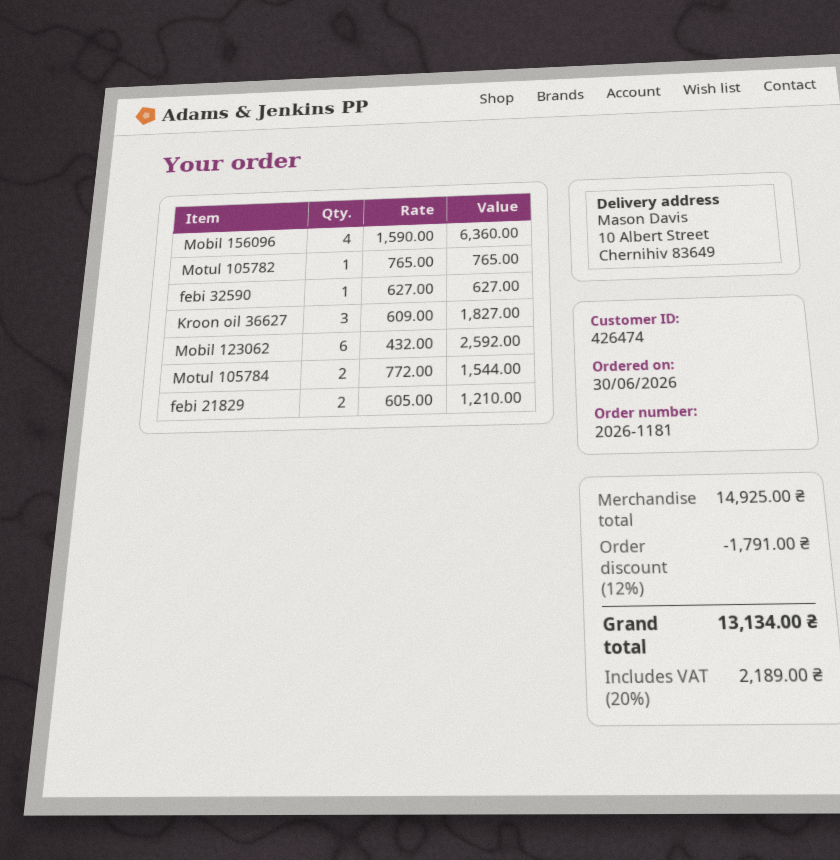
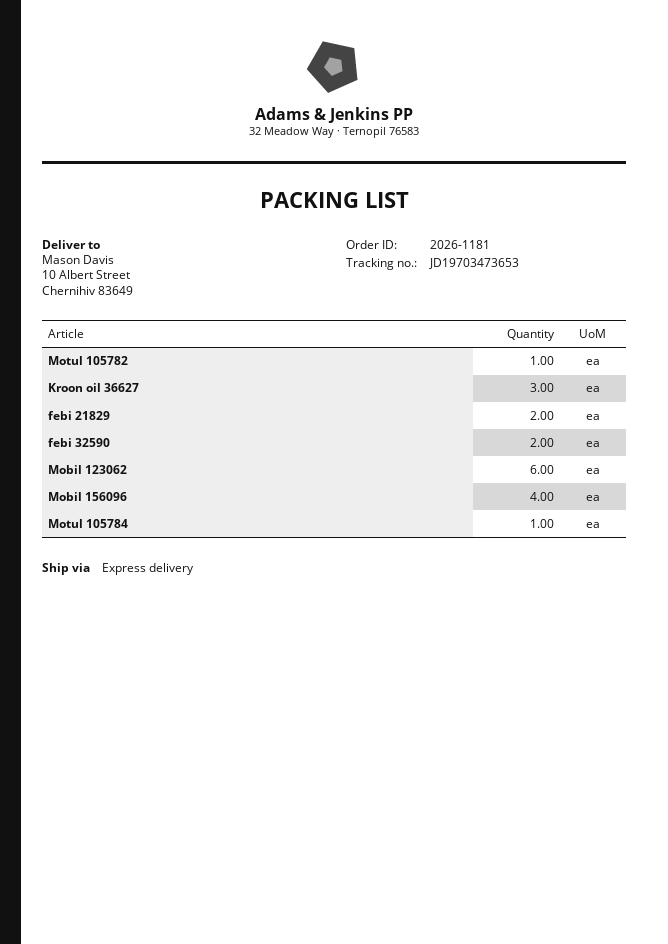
febi 32590: 1 -> 2
Motul 105784: 2 -> 1

